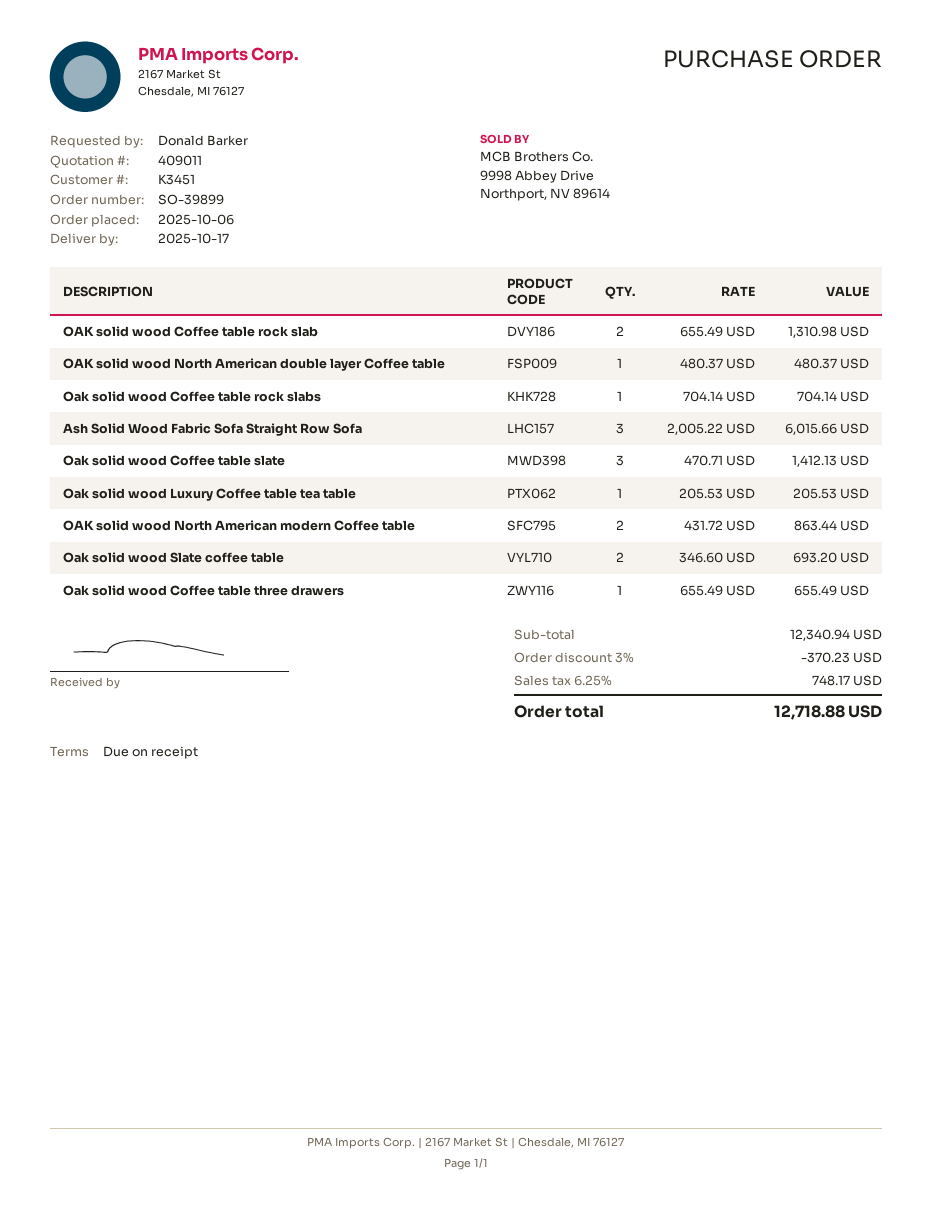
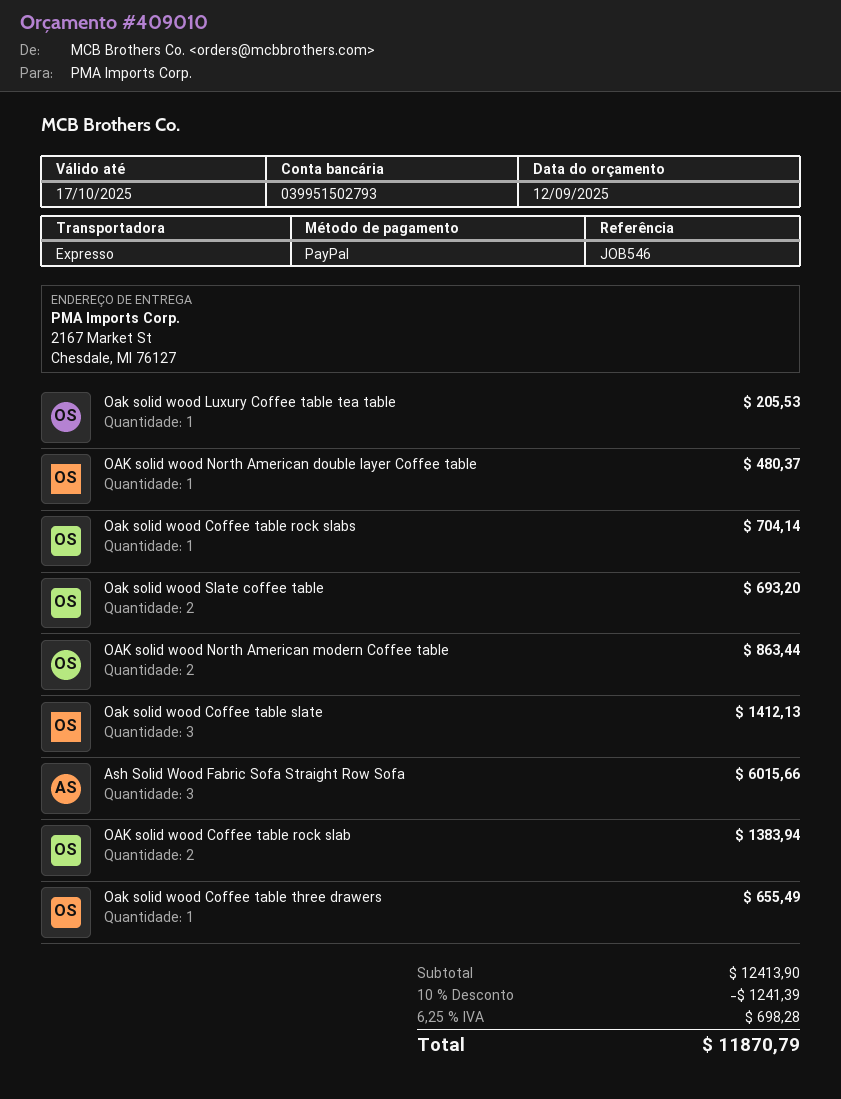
quote number: 409011 -> 409010
OAK solid wood Coffee table rock slab: 2 for 1310.98 -> 2 for 1383.94
subtotal: 12340.94 -> 12413.90
discount: 3% = 370.23 -> 10% = 1241.39
tax: 6.25% = 748.17 -> 6.25% = 698.28
total: 12718.88 -> 11870.79

